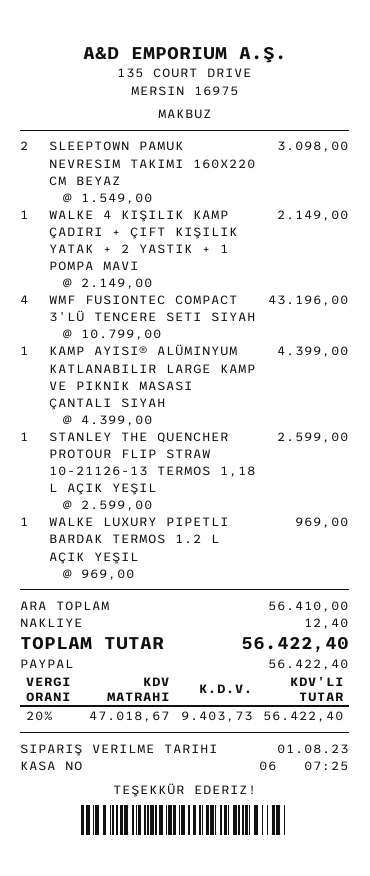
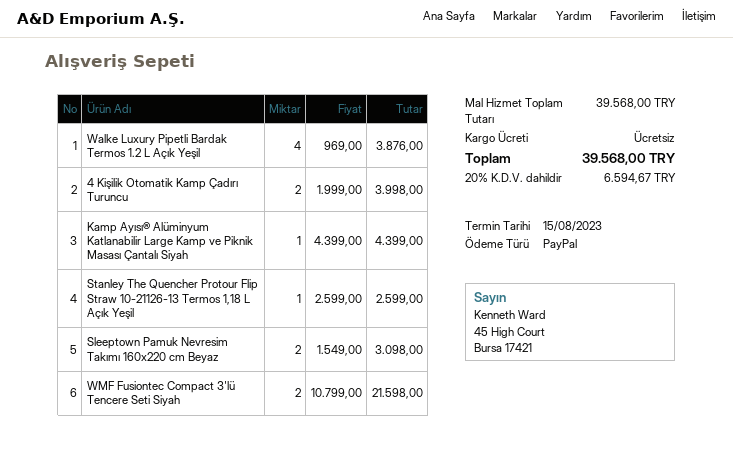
WALKE 4 KIŞILIK KAMP ÇADIRI + ÇIFT KIŞILIK YATAK + 2 YASTIK + 1 POMPA MAVI: 1 x 2149.00 = 2149.00 -> none
WMF FUSIONTEC COMPACT 3'LÜ TENCERE SETI SIYAH: 4 x 10799.00 = 43196.00 -> 2 x 10799.00 = 21598.00
WALKE LUXURY PIPETLI BARDAK TERMOS 1.2 L AÇIK YEŞIL: 1 x 969.00 = 969.00 -> 4 x 969.00 = 3876.00
4 Kişilik Otomatik Kamp Çadırı Turuncu: none -> 2 x 1999.00 = 3998.00
subtotal: 56410.00 -> 39568.00
shipping: 12.40 -> 0.00
tax: 20% = 9403.73 -> 20% = 6594.67
total: 56422.40 -> 39568.00

